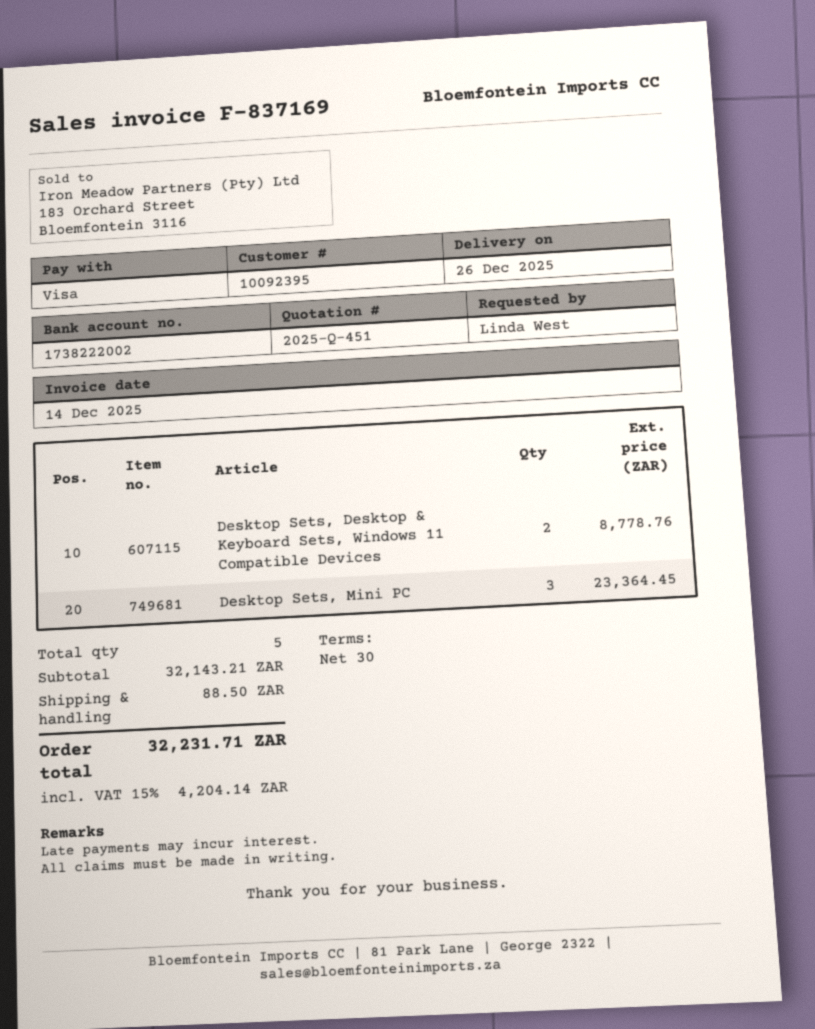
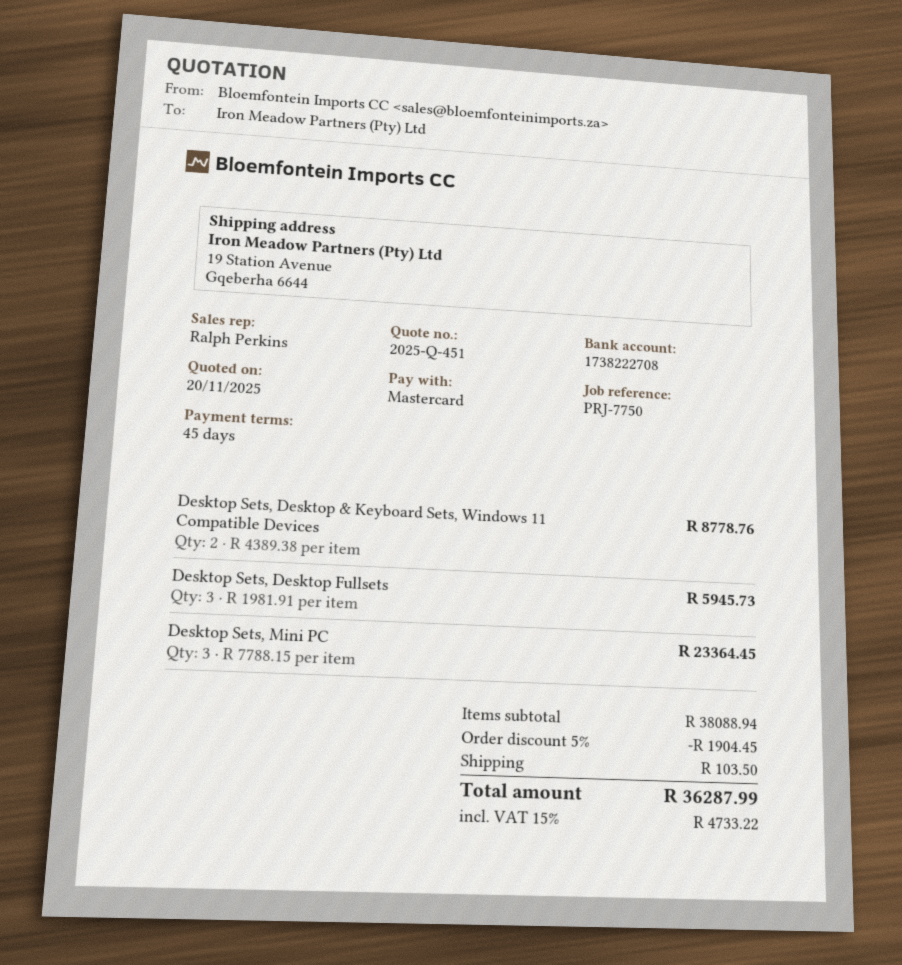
payment terms: 30 days -> 45 days
payment method: Visa -> Mastercard
bank account: 1738222002 -> 1738222708
Desktop Sets, Desktop Fullsets: none -> 3 for 5945.73
subtotal: 32143.21 -> 38088.94
discount: none -> 5% = 1904.45
shipping: 88.50 -> 103.50
tax: 15% = 4204.14 -> 15% = 4733.22
total: 32231.71 -> 36287.99

